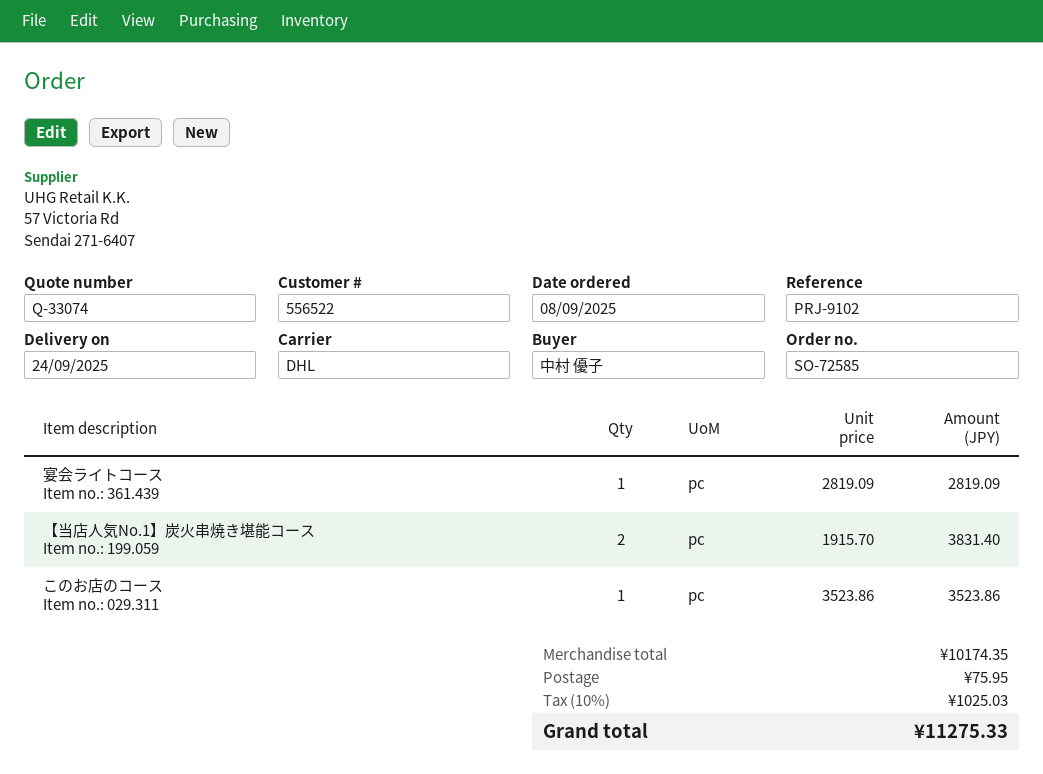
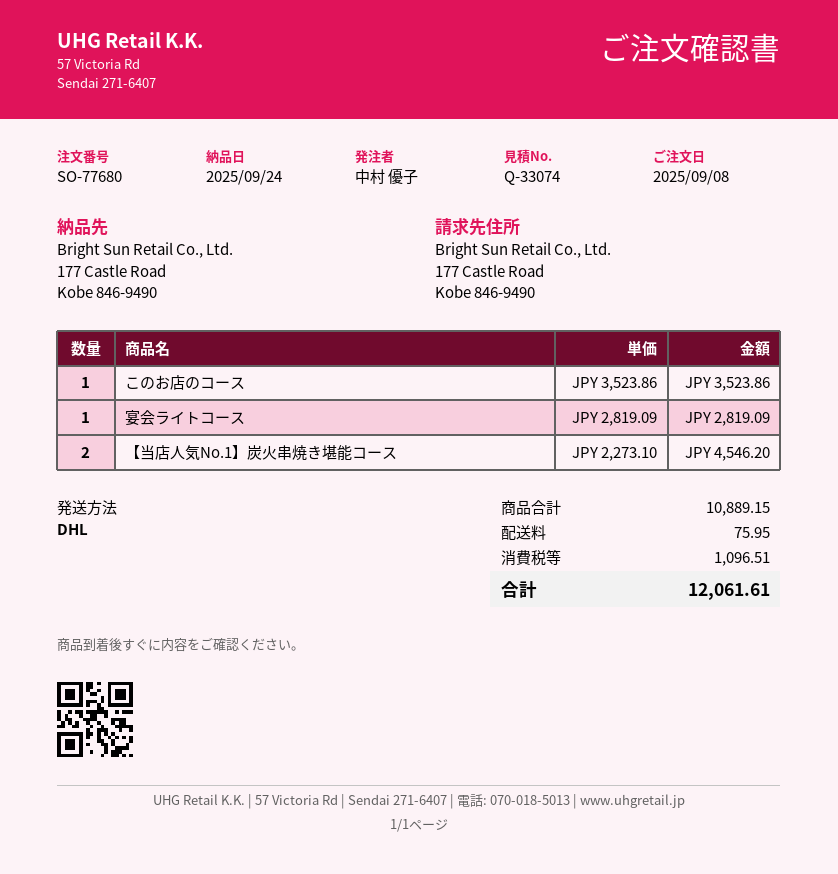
order number: SO-72585 -> SO-77680
【当店人気No.1】炭火串焼き堪能コース: 2 x 1915.70 = 3831.40 -> 2 x 2273.10 = 4546.20
subtotal: 10174.35 -> 10889.15
tax: 1025.03 -> 1096.51
total: 11275.33 -> 12061.61

